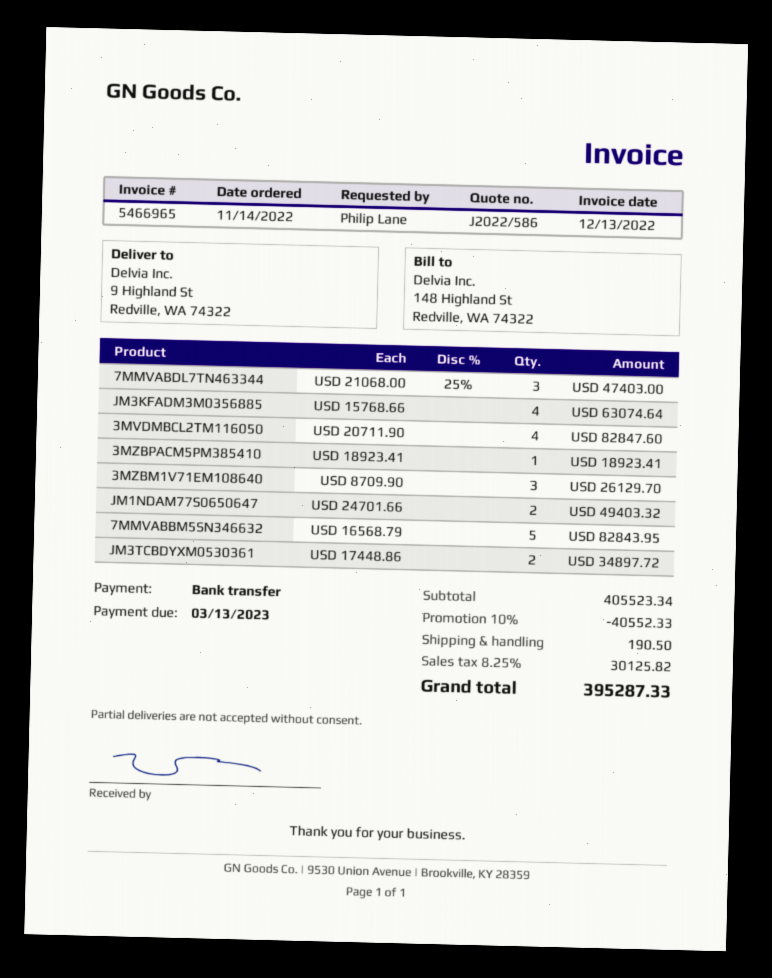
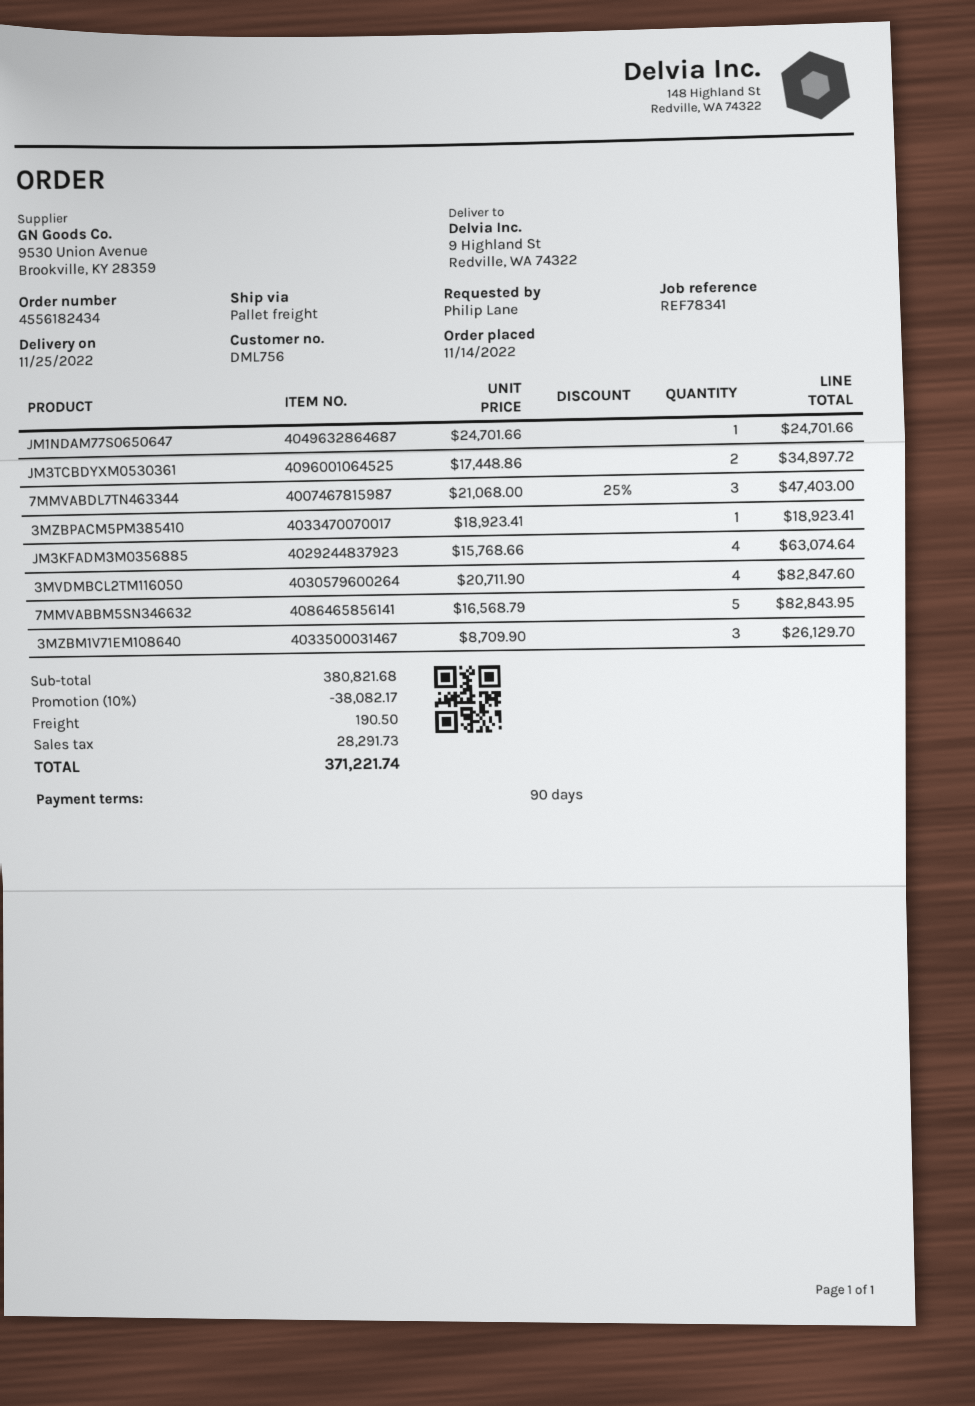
JM1NDAM77S0650647: 2 x 24701.66 = 49403.32 -> 1 x 24701.66 = 24701.66
subtotal: 405523.34 -> 380821.68
discount: 10% = 40552.33 -> 10% = 38082.17
tax: 30125.82 -> 28291.73
total: 395287.33 -> 371221.74

